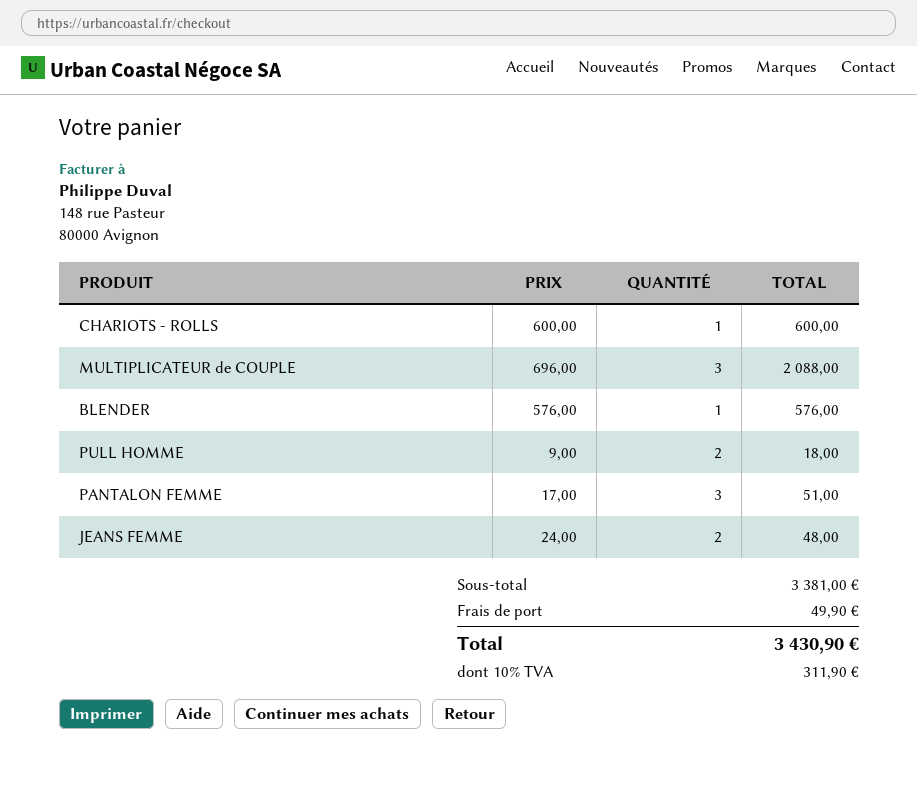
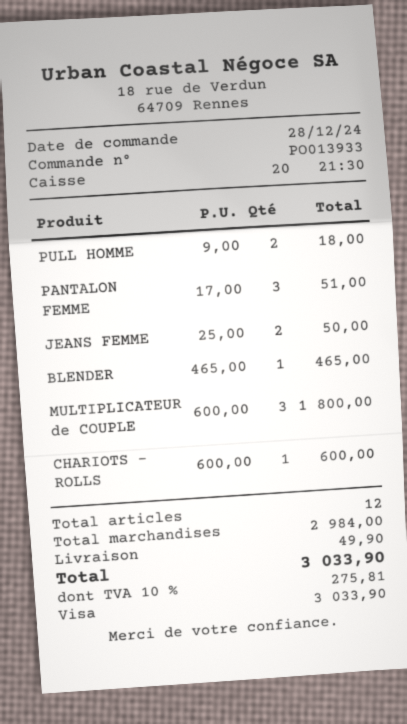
MULTIPLICATEUR de COUPLE: 3 x 696.00 = 2088.00 -> 3 x 600.00 = 1800.00
BLENDER: 1 x 576.00 = 576.00 -> 1 x 465.00 = 465.00
JEANS FEMME: 2 x 24.00 = 48.00 -> 2 x 25.00 = 50.00
subtotal: 3381.00 -> 2984.00
tax: 10% = 311.90 -> 10% = 275.81
total: 3430.90 -> 3033.90

